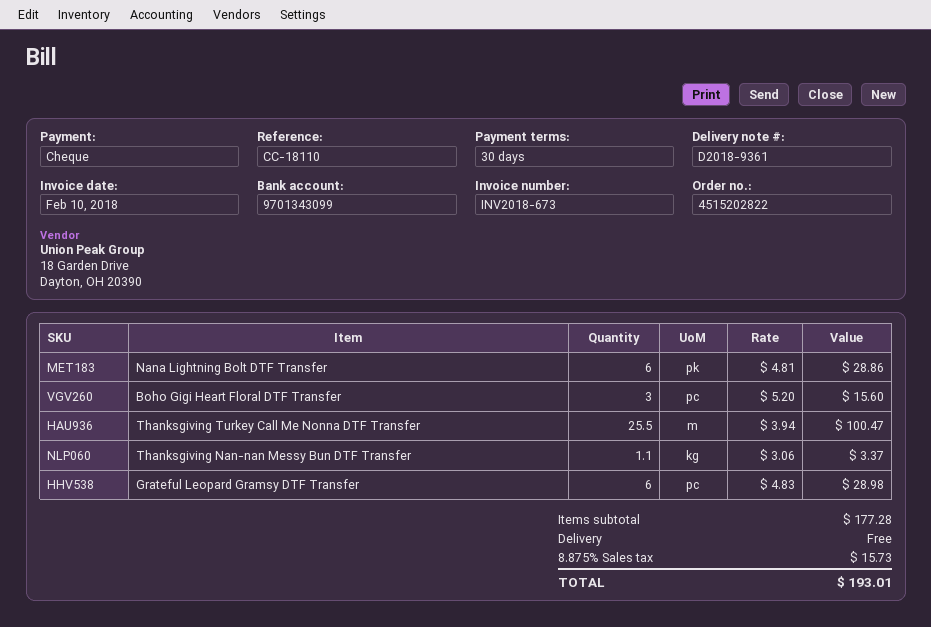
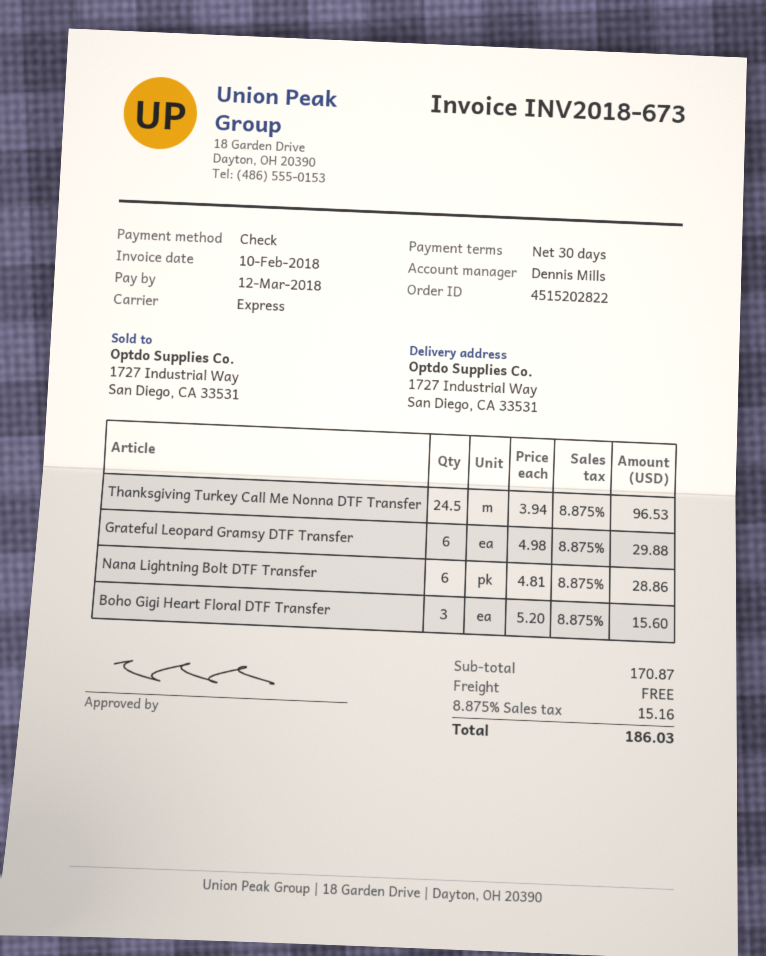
Thanksgiving Turkey Call Me Nonna DTF Transfer: 25.5 x 3.94 = 100.47 -> 24.5 x 3.94 = 96.53
Thanksgiving Nan-nan Messy Bun DTF Transfer: 1.1 x 3.06 = 3.37 -> none
Grateful Leopard Gramsy DTF Transfer: 6 x 4.83 = 28.98 -> 6 x 4.98 = 29.88
subtotal: 177.28 -> 170.87
tax: 8.875% = 15.73 -> 8.875% = 15.16
total: 193.01 -> 186.03

